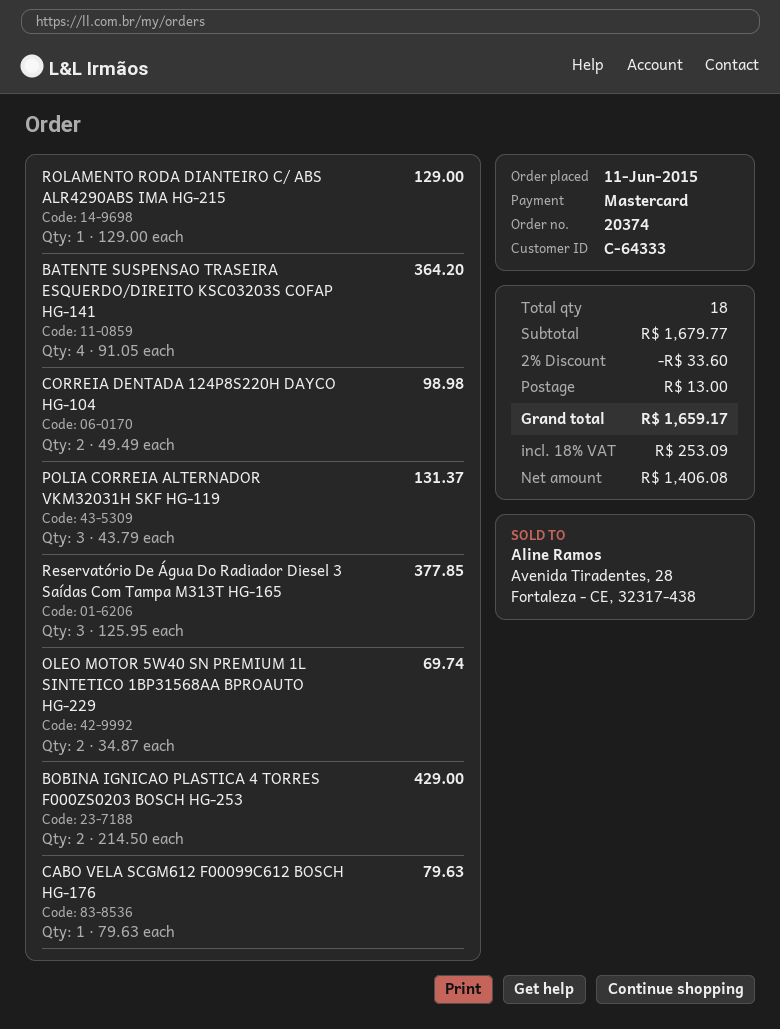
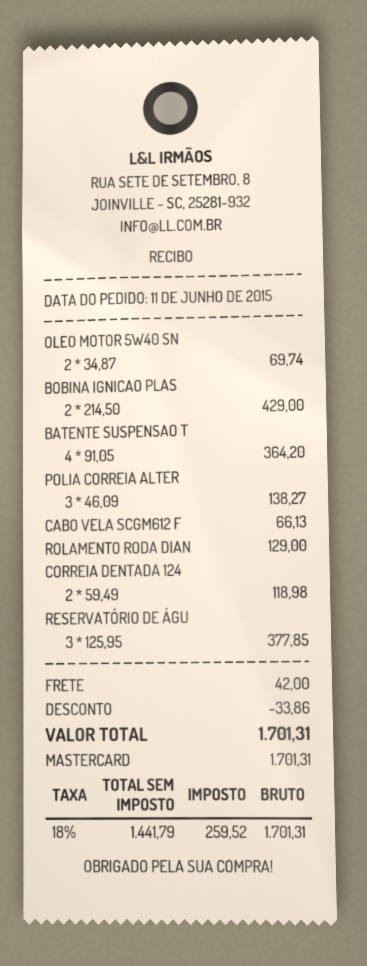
CORREIA DENTADA 124P8S220H DAYCO HG-104: 2 x 49.49 = 98.98 -> 2 x 59.49 = 118.98
POLIA CORREIA ALTERNADOR VKM32031H SKF HG-119: 3 x 43.79 = 131.37 -> 3 x 46.09 = 138.27
CABO VELA SCGM612 F00099C612 BOSCH HG-176: 1 x 79.63 = 79.63 -> 1 x 66.13 = 66.13
discount: 33.60 -> 33.86
shipping: 13.00 -> 42.00
net: 1406.08 -> 1441.79
tax: 18% = 253.09 -> 18% = 259.52
total: 1659.17 -> 1701.31

